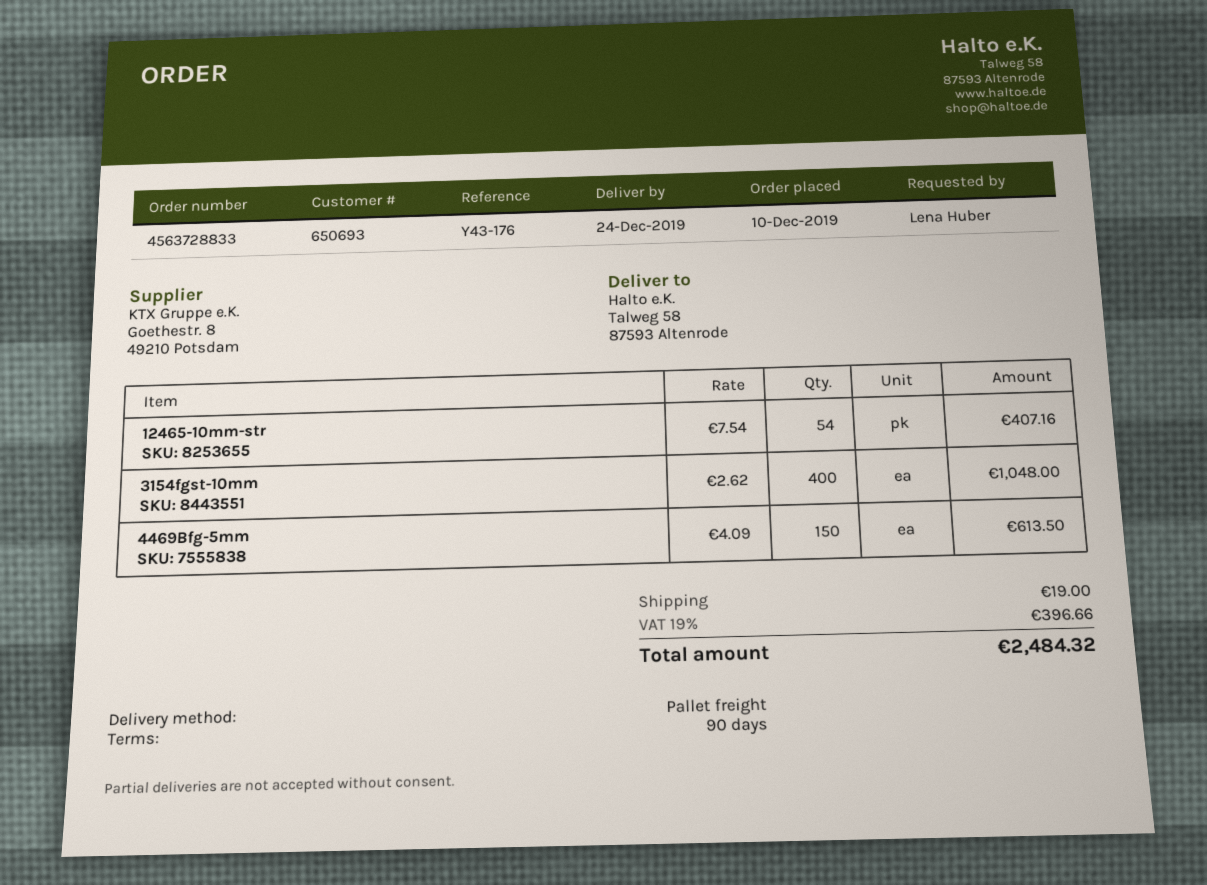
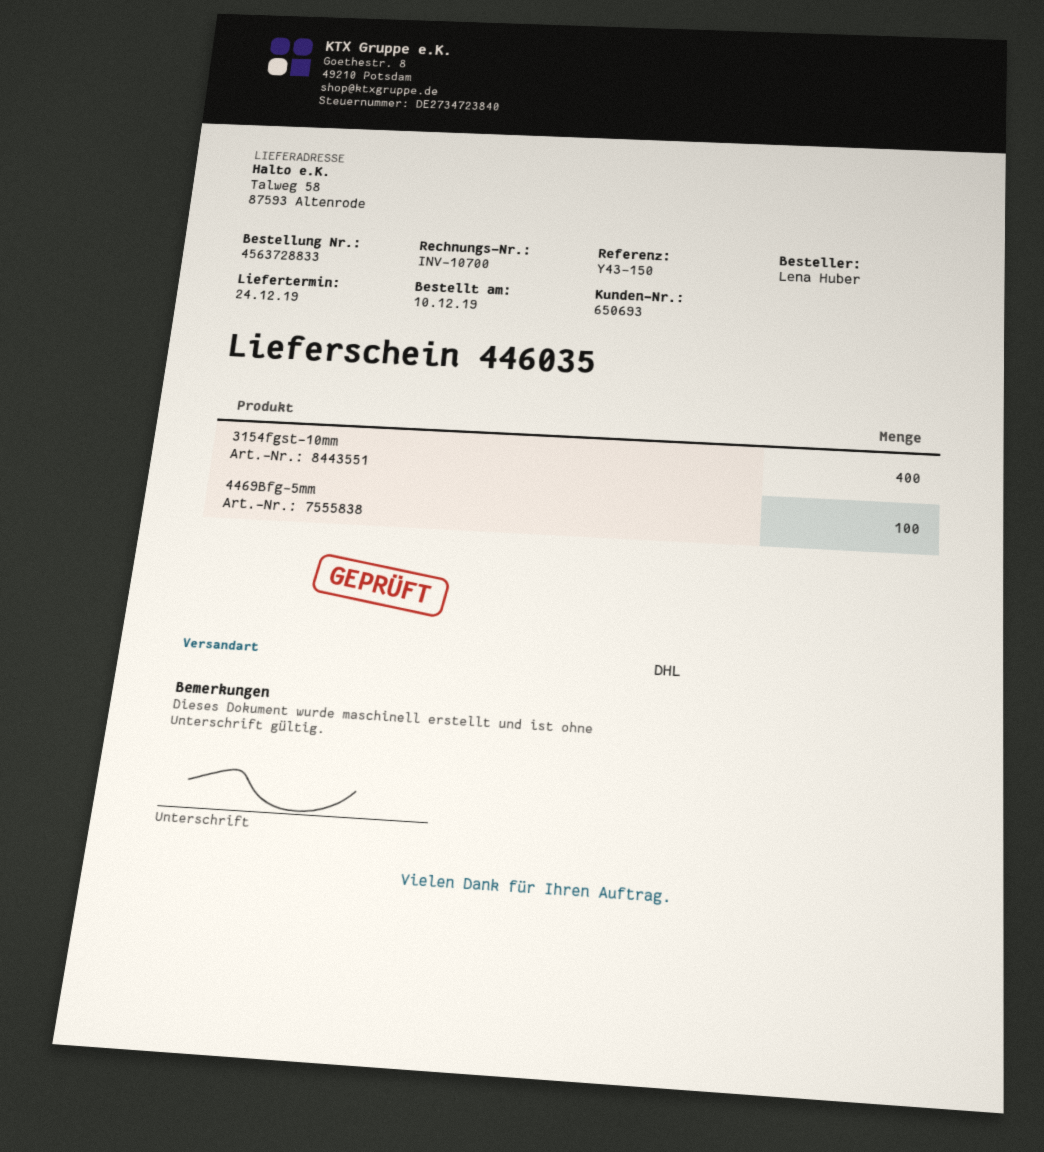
reference: Y43-176 -> Y43-150
shipping method: pallet freight -> DHL
12465-10mm-str: 54 -> none
4469Bfg-5mm: 150 -> 100

